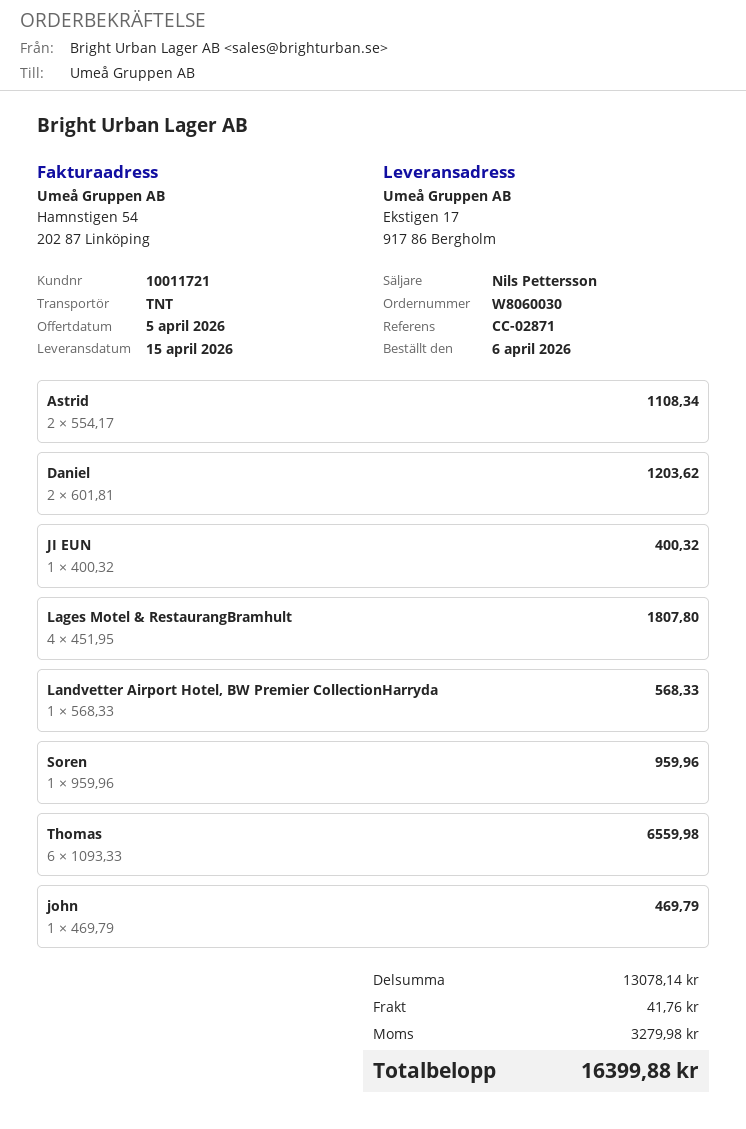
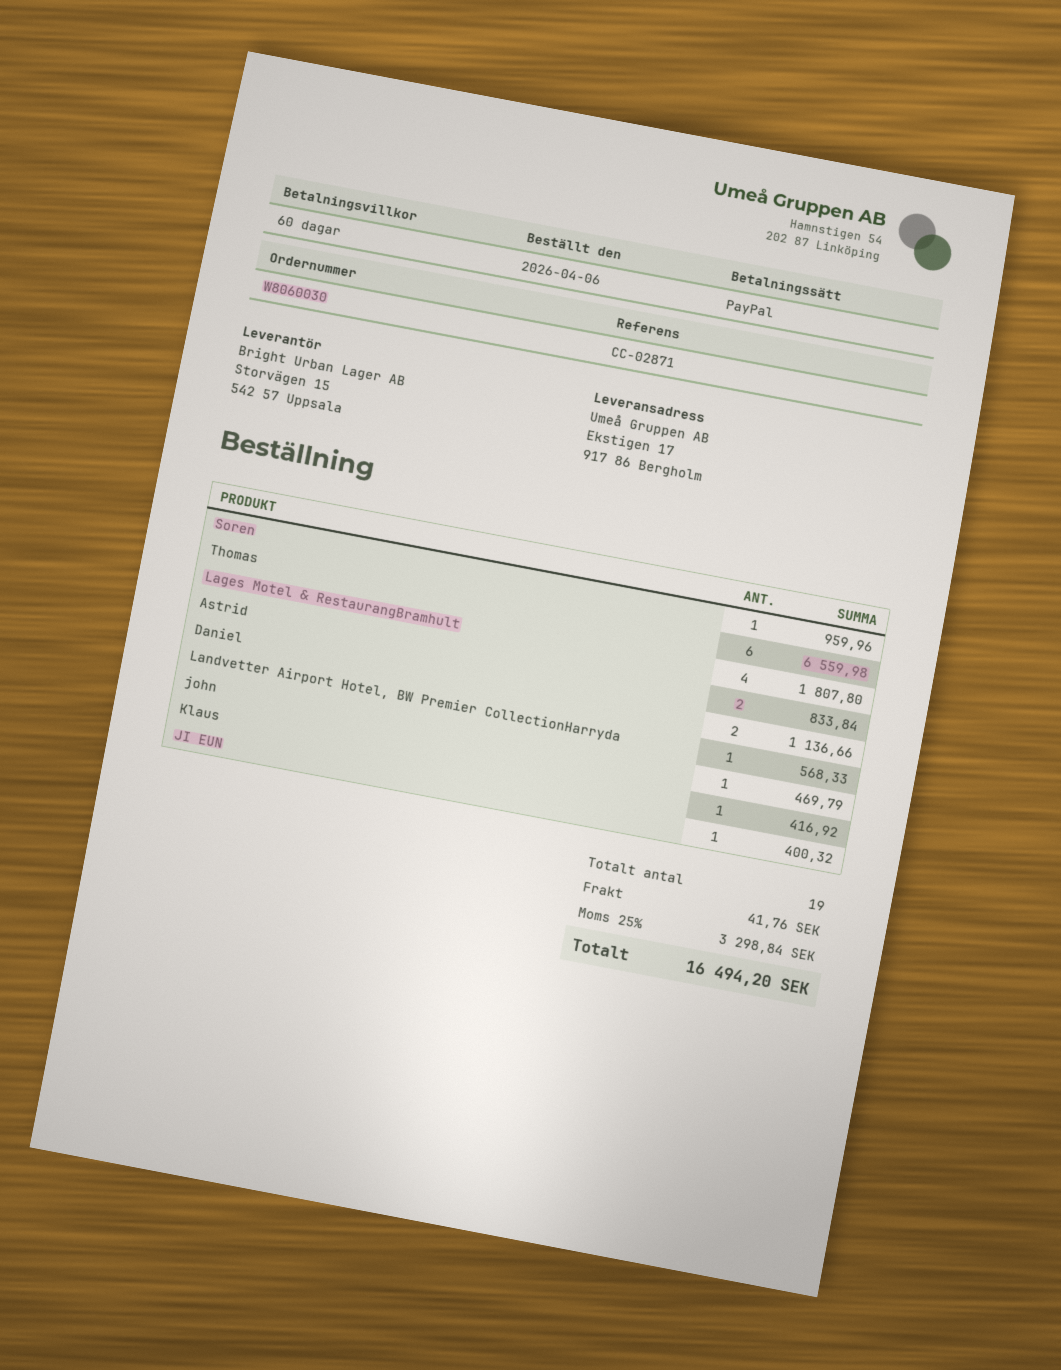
Astrid: 2 for 1108.34 -> 2 for 833.84
Daniel: 2 for 1203.62 -> 2 for 1136.66
Klaus: none -> 1 for 416.92
tax: 3279.98 -> 3298.84
total: 16399.88 -> 16494.20

